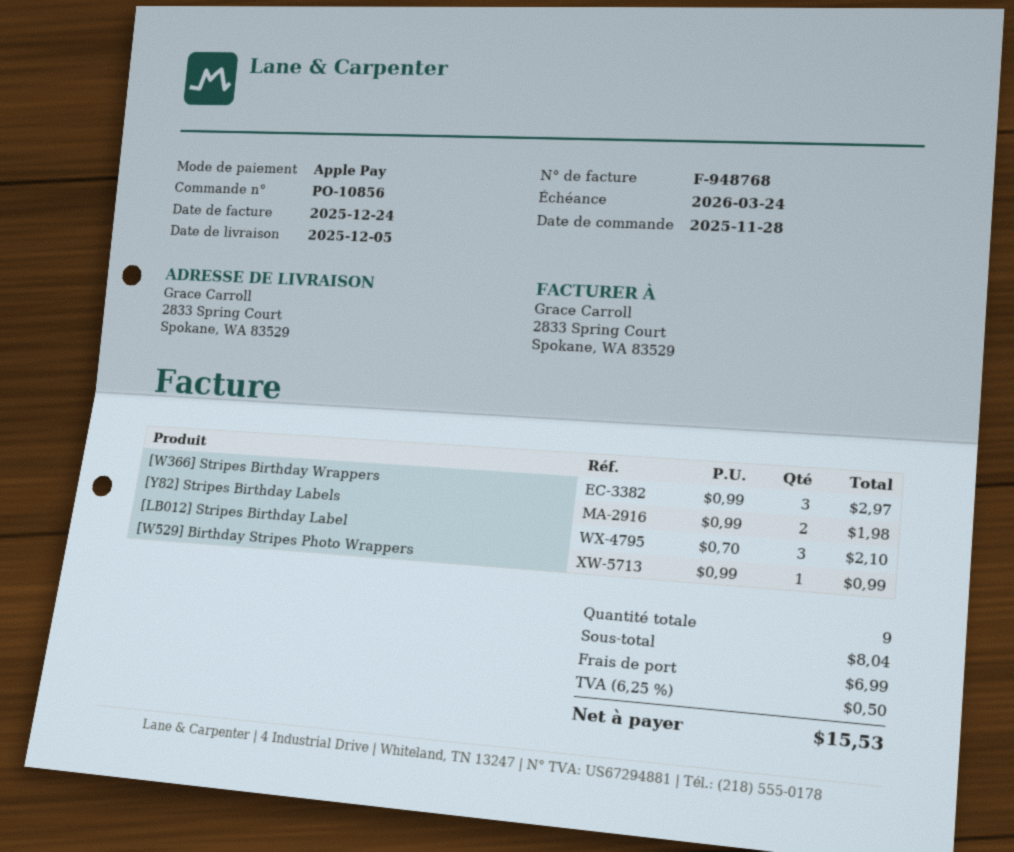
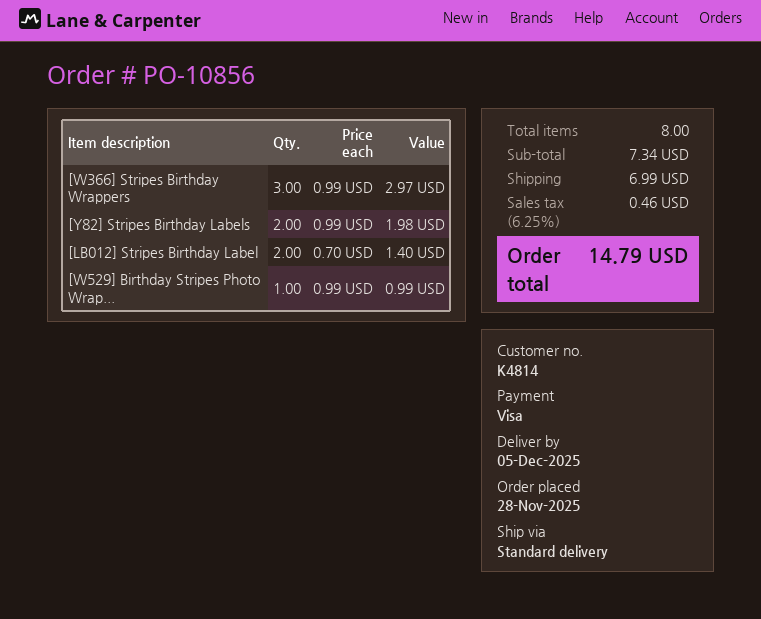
payment method: Apple Pay -> Visa
[LB012] Stripes Birthday Label: 3 x 0.70 = 2.10 -> 2 x 0.70 = 1.40
total quantity: 9 -> 8
subtotal: 8.04 -> 7.34
tax: 6.25% = 0.50 -> 6.25% = 0.46
total: 15.53 -> 14.79

